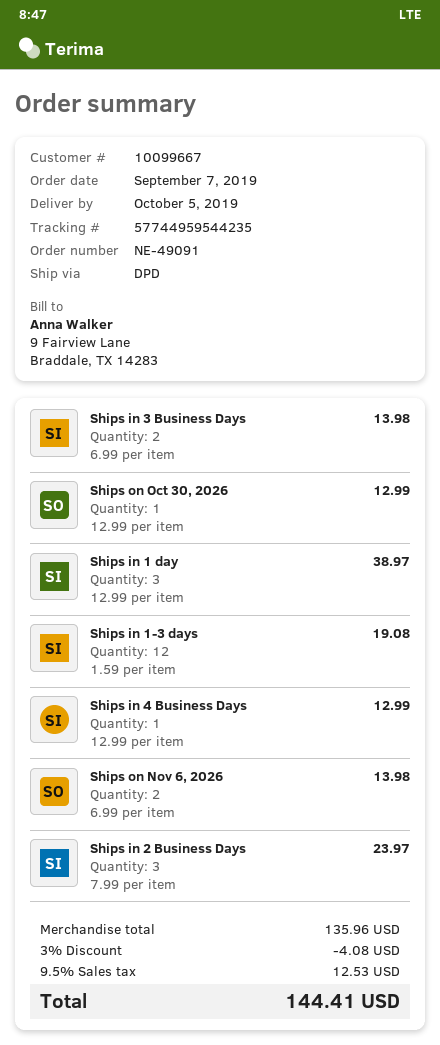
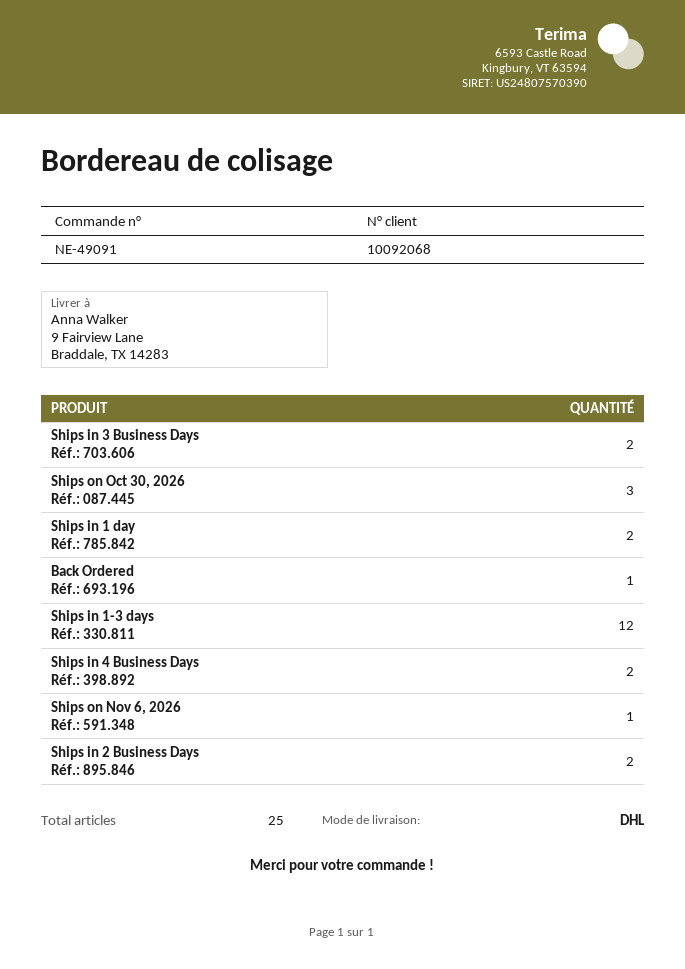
customer number: 10099667 -> 10092068
shipping method: DPD -> DHL
Ships on Oct 30, 2026: 1 -> 3
Ships in 1 day: 3 -> 2
Ships in 4 Business Days: 1 -> 2
Ships on Nov 6, 2026: 2 -> 1
Ships in 2 Business Days: 3 -> 2
Back Ordered: none -> 1

